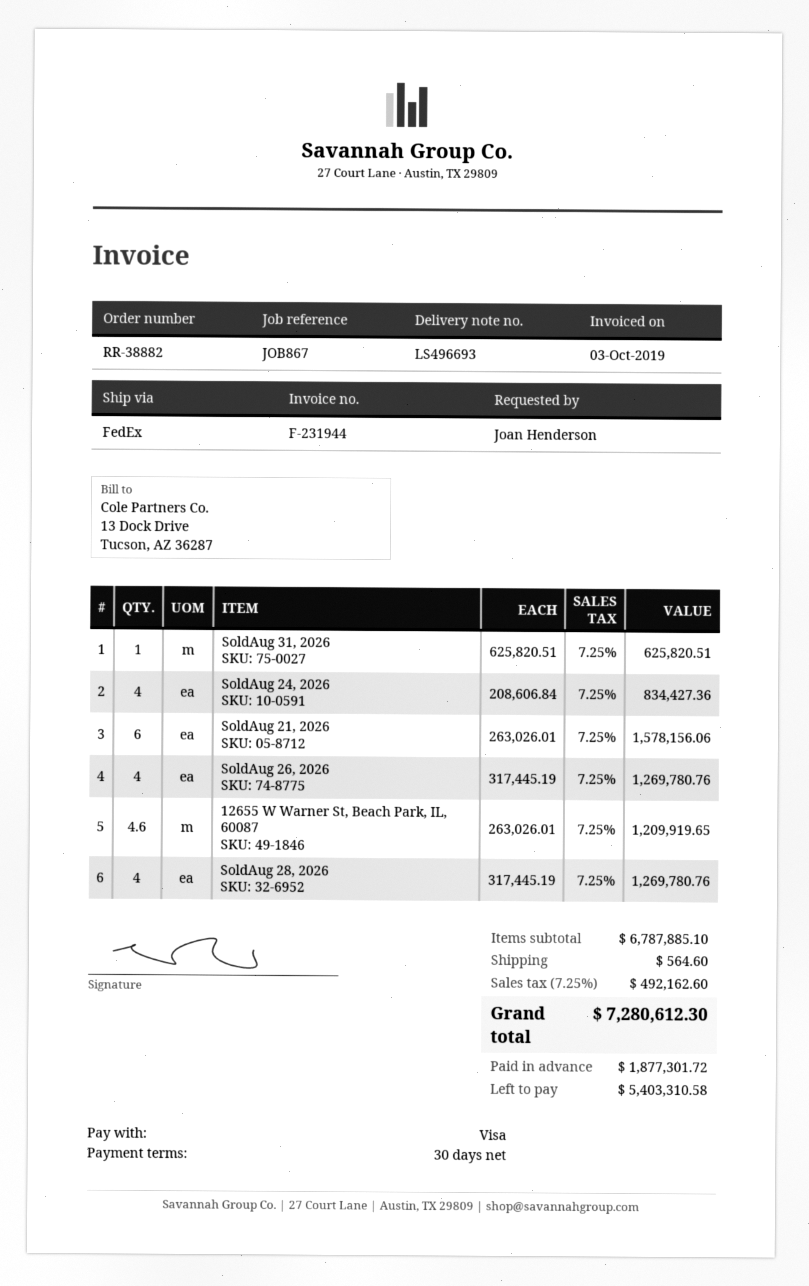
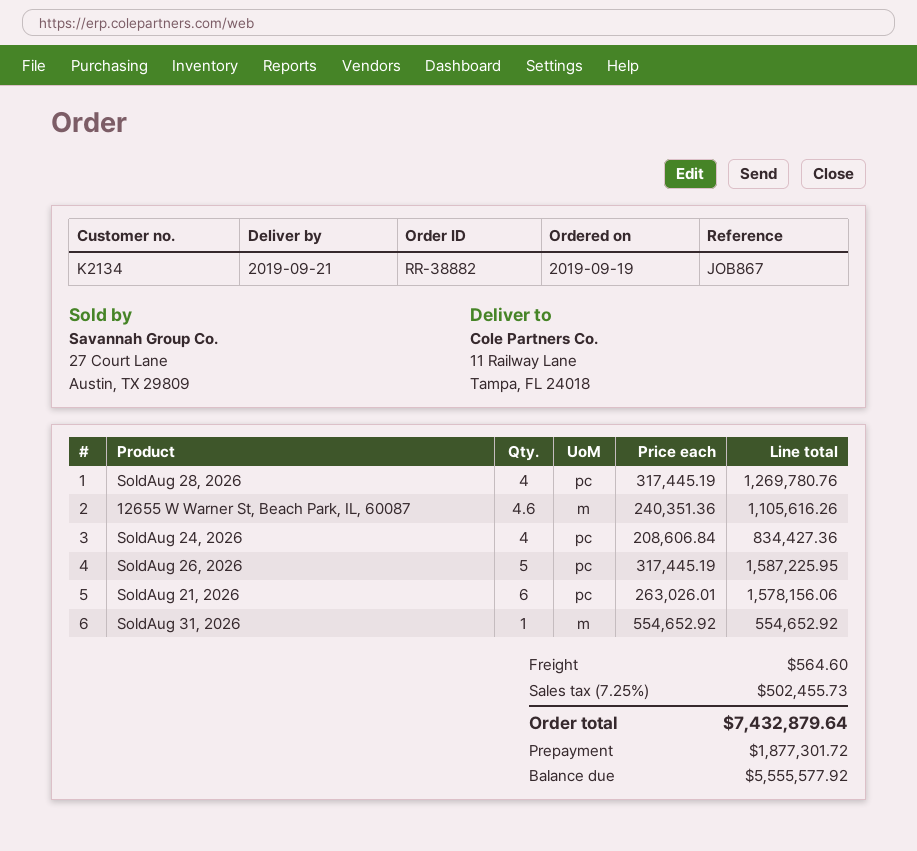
SoldAug 31, 2026: 1 x 625820.51 = 625820.51 -> 1 x 554652.92 = 554652.92
SoldAug 26, 2026: 4 x 317445.19 = 1269780.76 -> 5 x 317445.19 = 1587225.95
12655 W Warner St, Beach Park, IL, 60087: 4.6 x 263026.01 = 1209919.65 -> 4.6 x 240351.36 = 1105616.26
tax: 7.25% = 492162.60 -> 7.25% = 502455.73
total: 7280612.30 -> 7432879.64
balance: 5403310.58 -> 5555577.92

